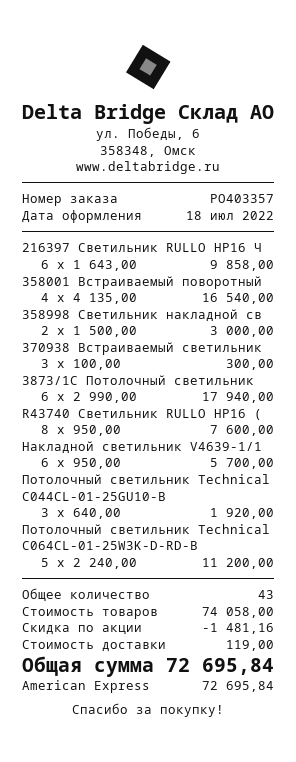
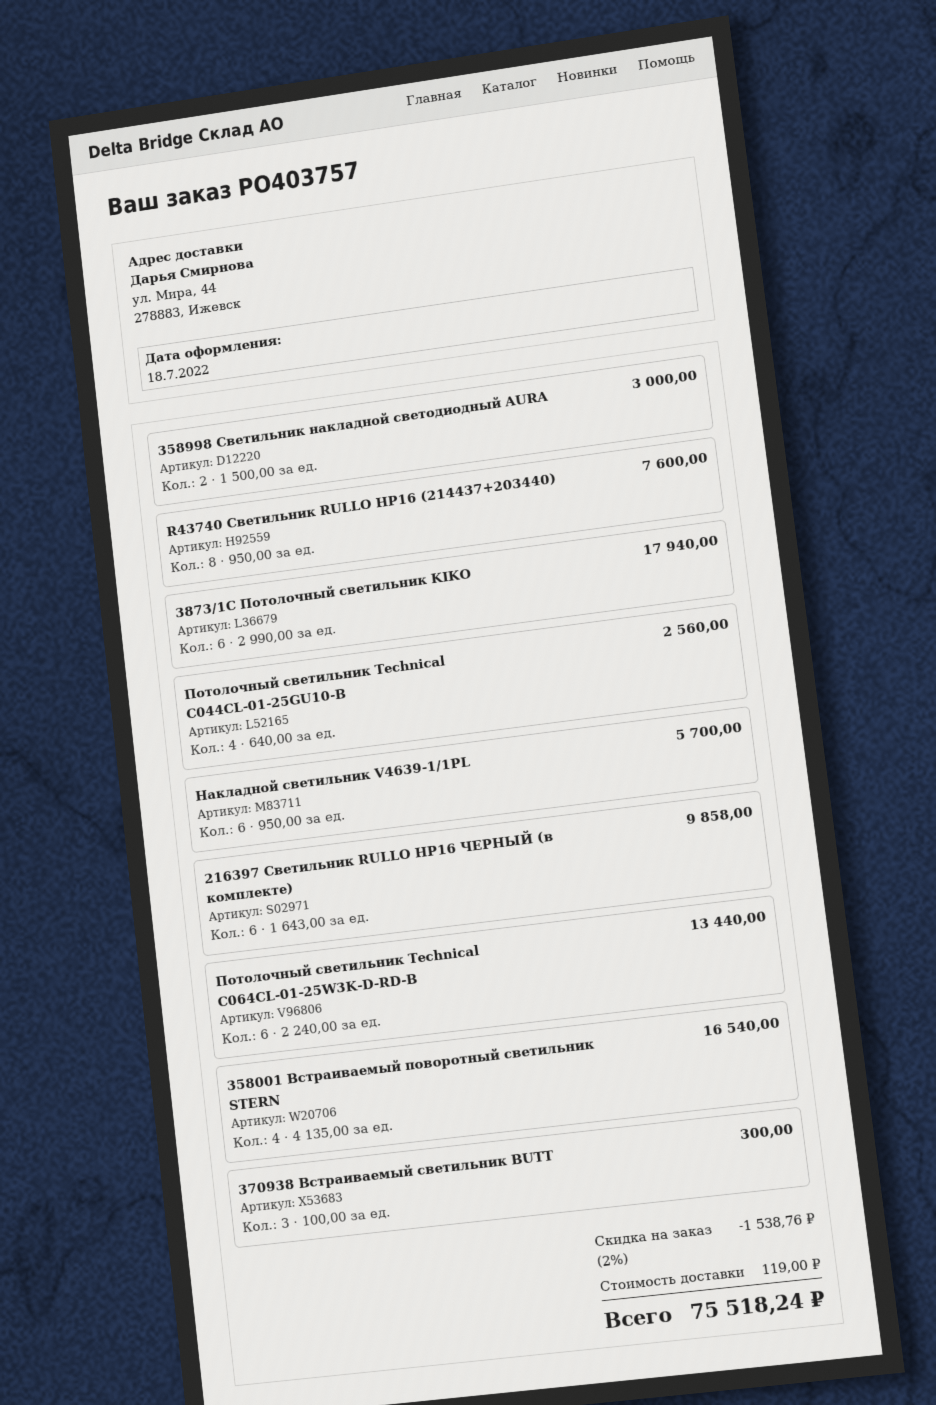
order number: PO403357 -> PO403757
Потолочный светильник Technical C044CL-01-25GU10-B: 3 x 640.00 = 1920.00 -> 4 x 640.00 = 2560.00
Потолочный светильник Technical C064CL-01-25W3K-D-RD-B: 5 x 2240.00 = 11200.00 -> 6 x 2240.00 = 13440.00
discount: 1481.16 -> 1538.76
total: 72695.84 -> 75518.24

